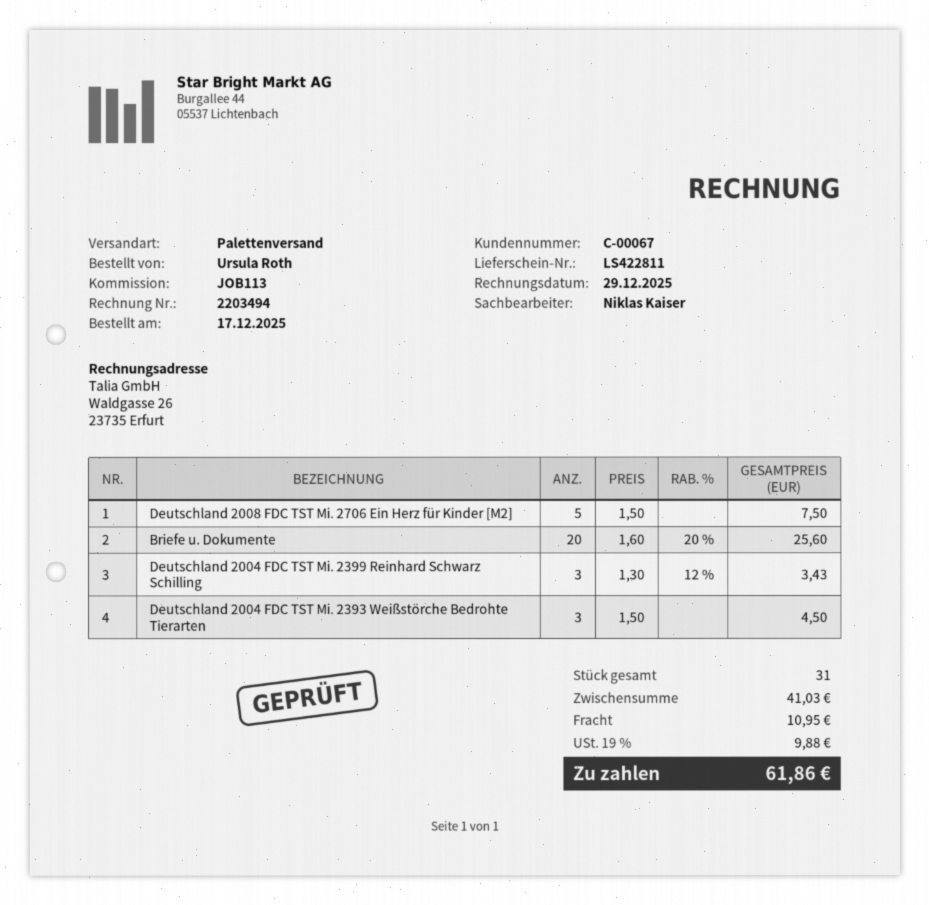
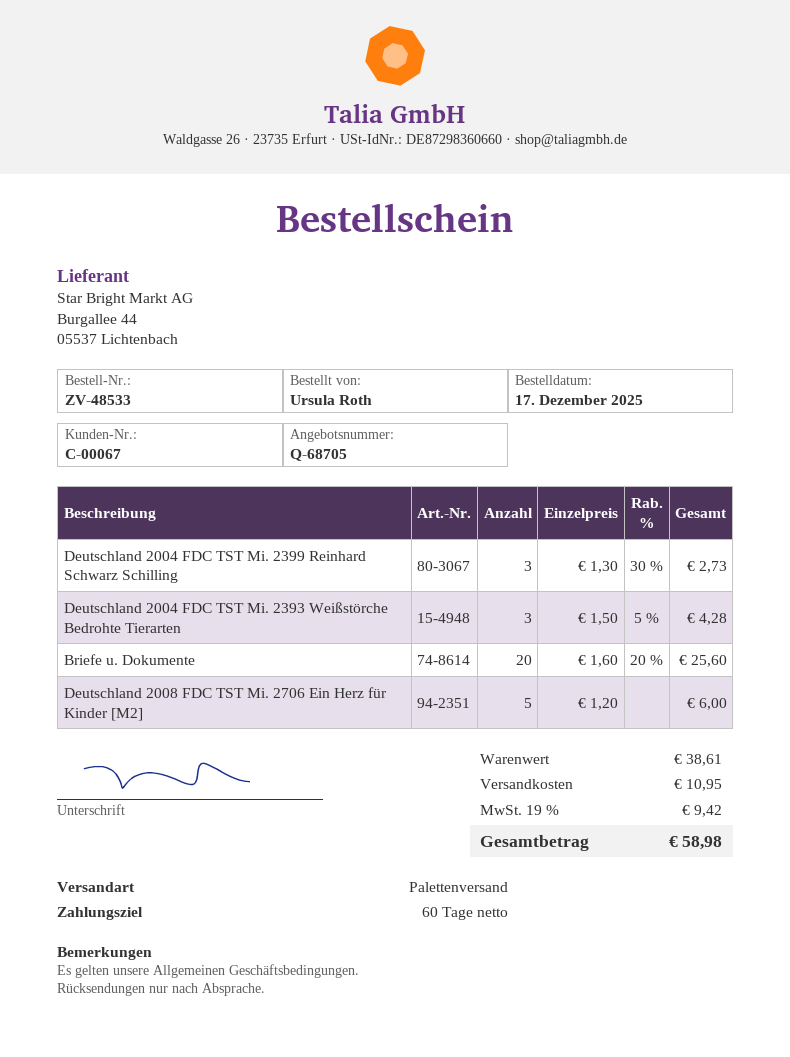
Deutschland 2008 FDC TST Mi. 2706 Ein Herz für Kinder [M2]: 5 x 1.50 = 7.50 -> 5 x 1.20 = 6.00
Deutschland 2004 FDC TST Mi. 2399 Reinhard Schwarz Schilling: 3 x 1.30 - 12% = 3.43 -> 3 x 1.30 - 30% = 2.73
Deutschland 2004 FDC TST Mi. 2393 Weißstörche Bedrohte Tierarten: 3 x 1.50 = 4.50 -> 3 x 1.50 - 5% = 4.28
subtotal: 41.03 -> 38.61
tax: 19% = 9.88 -> 19% = 9.42
total: 61.86 -> 58.98

